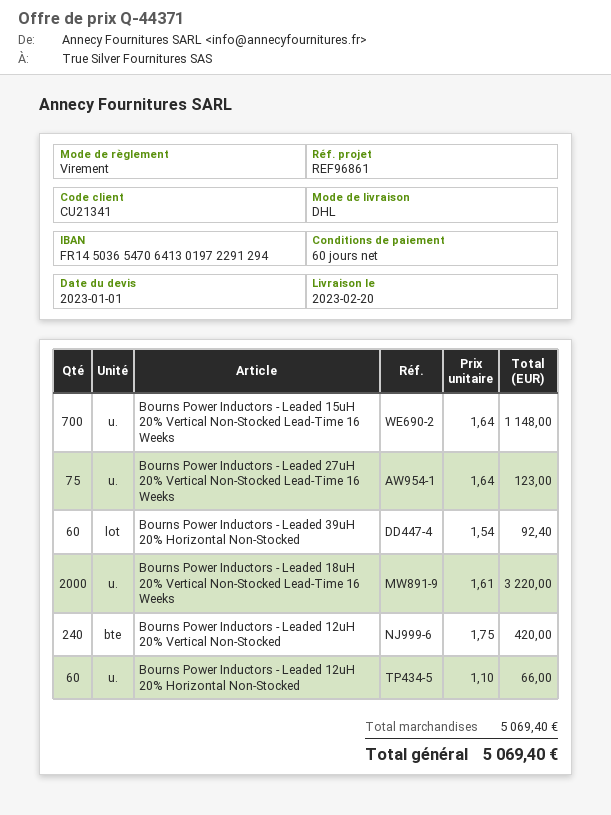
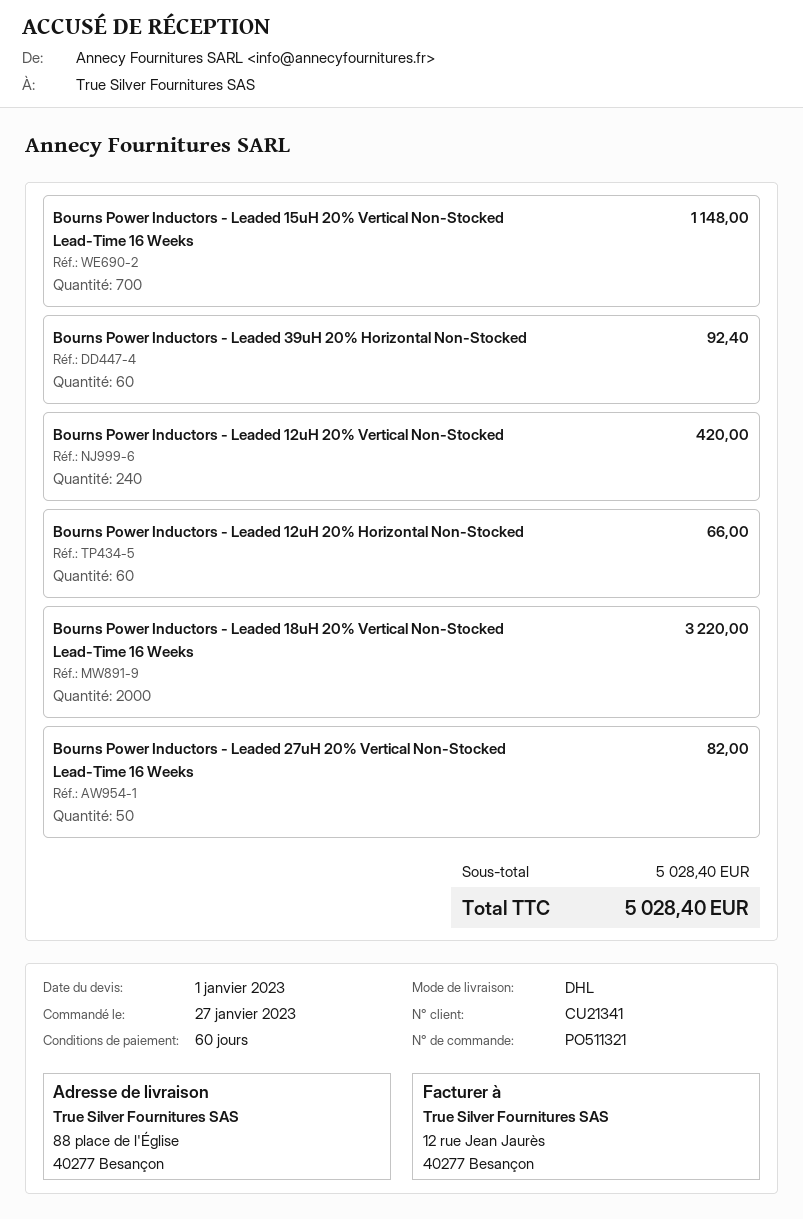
Bourns Power Inductors - Leaded 27uH 20% Vertical Non-Stocked Lead-Time 16 Weeks: 75 for 123.00 -> 50 for 82.00
subtotal: 5069.40 -> 5028.40
total: 5069.40 -> 5028.40

